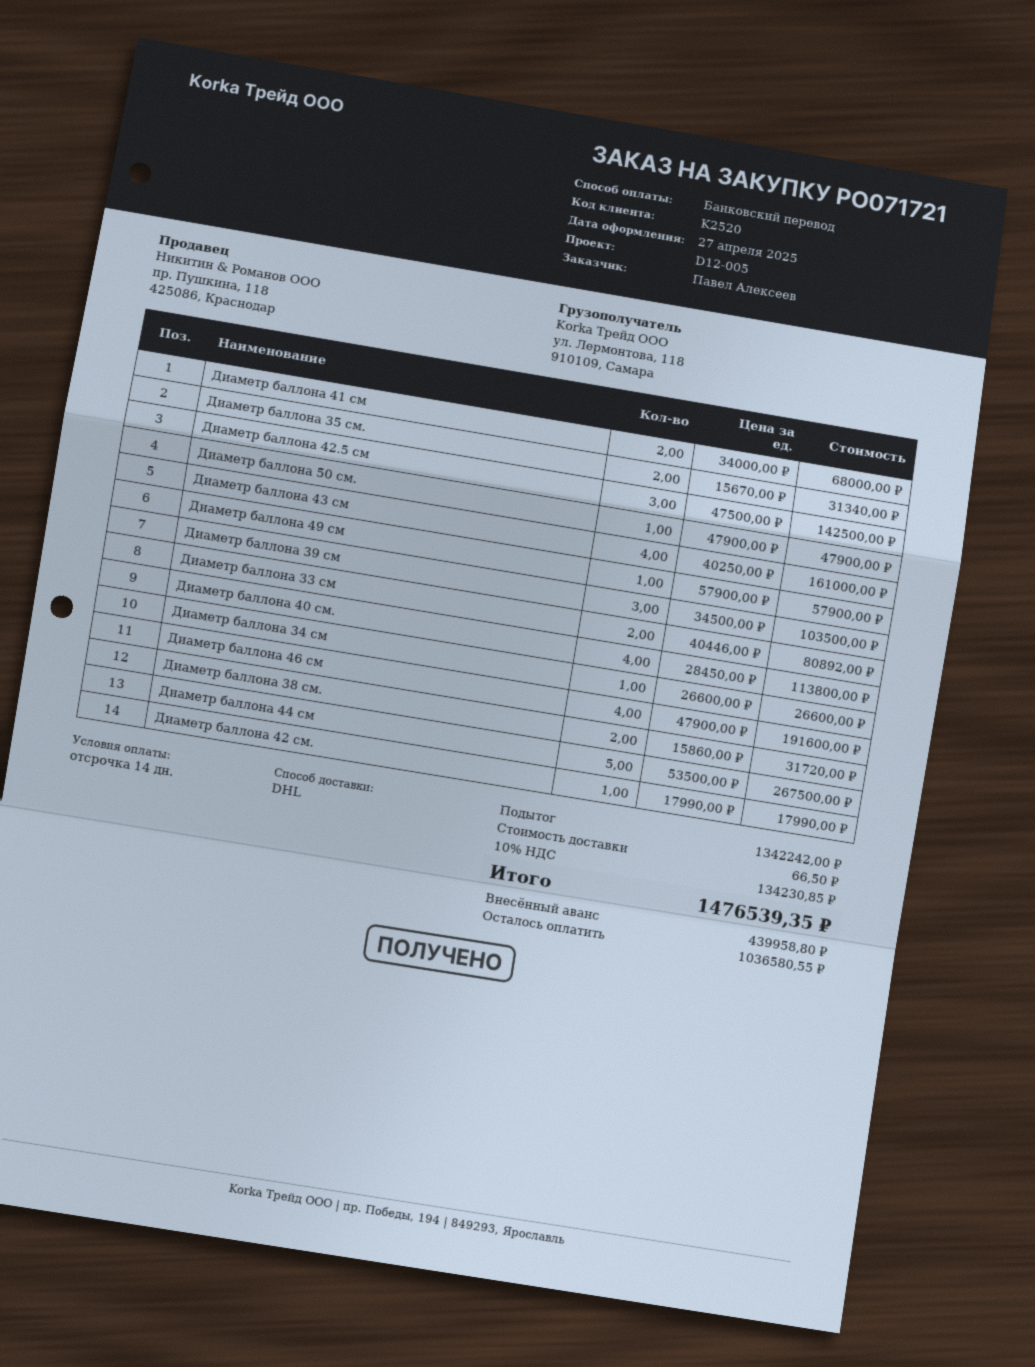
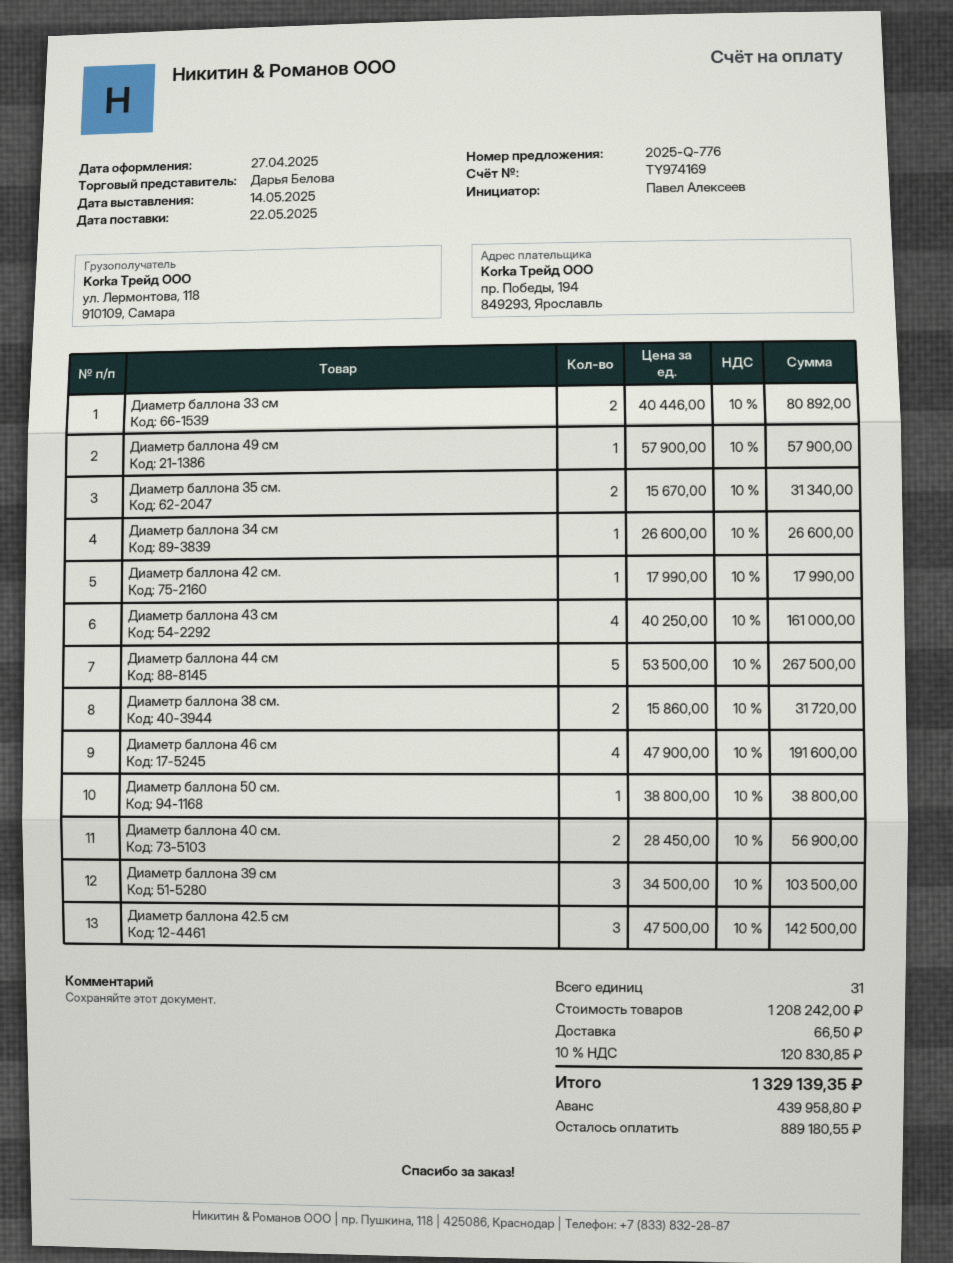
Диаметр баллона 41 см: 2 x 34000.00 = 68000.00 -> none
Диаметр баллона 50 см.: 1 x 47900.00 = 47900.00 -> 1 x 38800.00 = 38800.00
Диаметр баллона 40 см.: 4 x 28450.00 = 113800.00 -> 2 x 28450.00 = 56900.00
subtotal: 1342242.00 -> 1208242.00
tax: 10% = 134230.85 -> 10% = 120830.85
total: 1476539.35 -> 1329139.35
balance: 1036580.55 -> 889180.55

